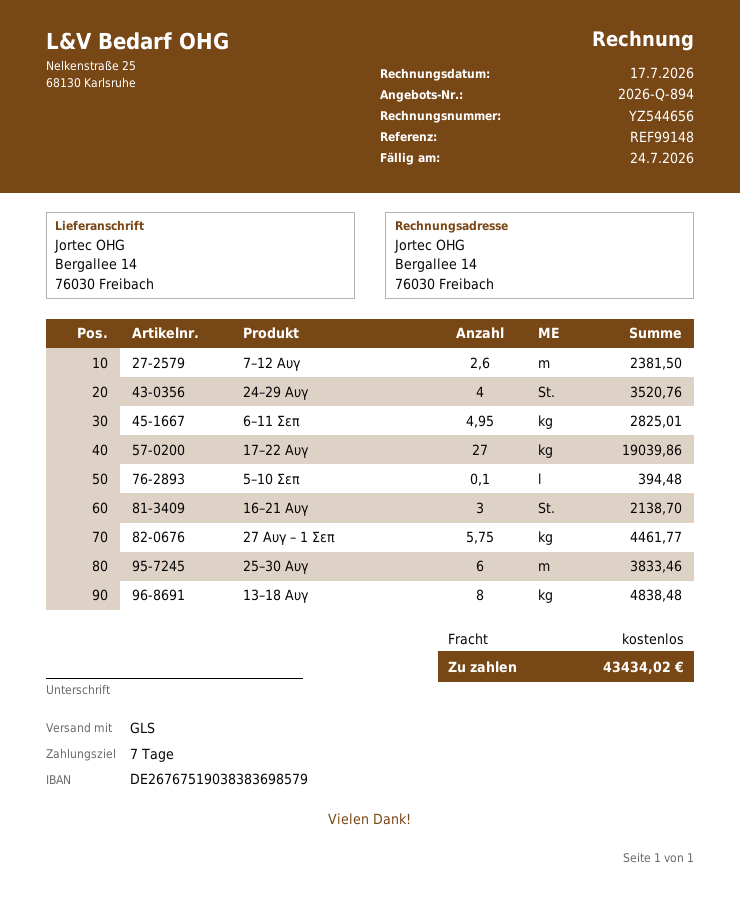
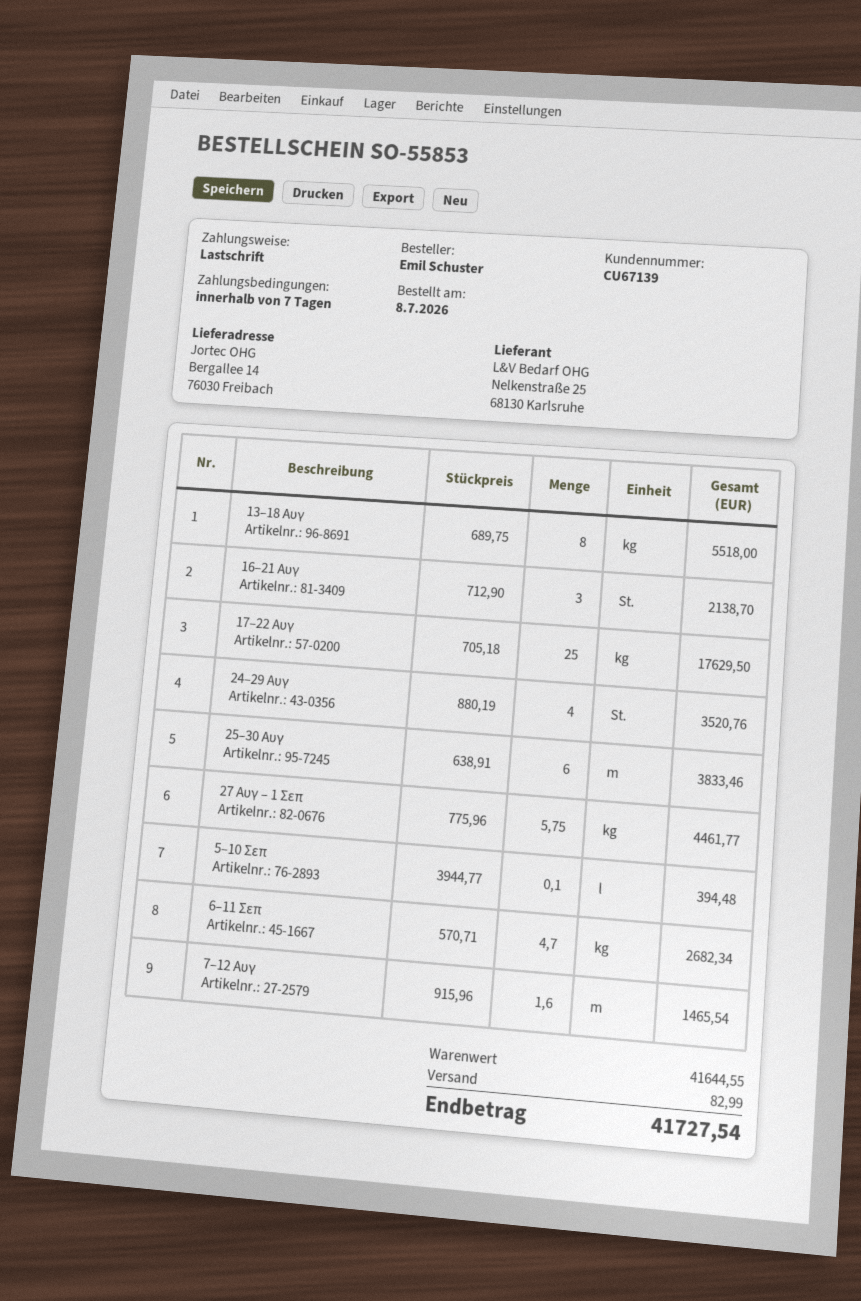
7–12 Αυγ: 2.6 for 2381.50 -> 1.6 for 1465.54
6–11 Σεπ: 4.95 for 2825.01 -> 4.7 for 2682.34
17–22 Αυγ: 27 for 19039.86 -> 25 for 17629.50
13–18 Αυγ: 8 for 4838.48 -> 8 for 5518.00
shipping: 0.00 -> 82.99
total: 43434.02 -> 41727.54

